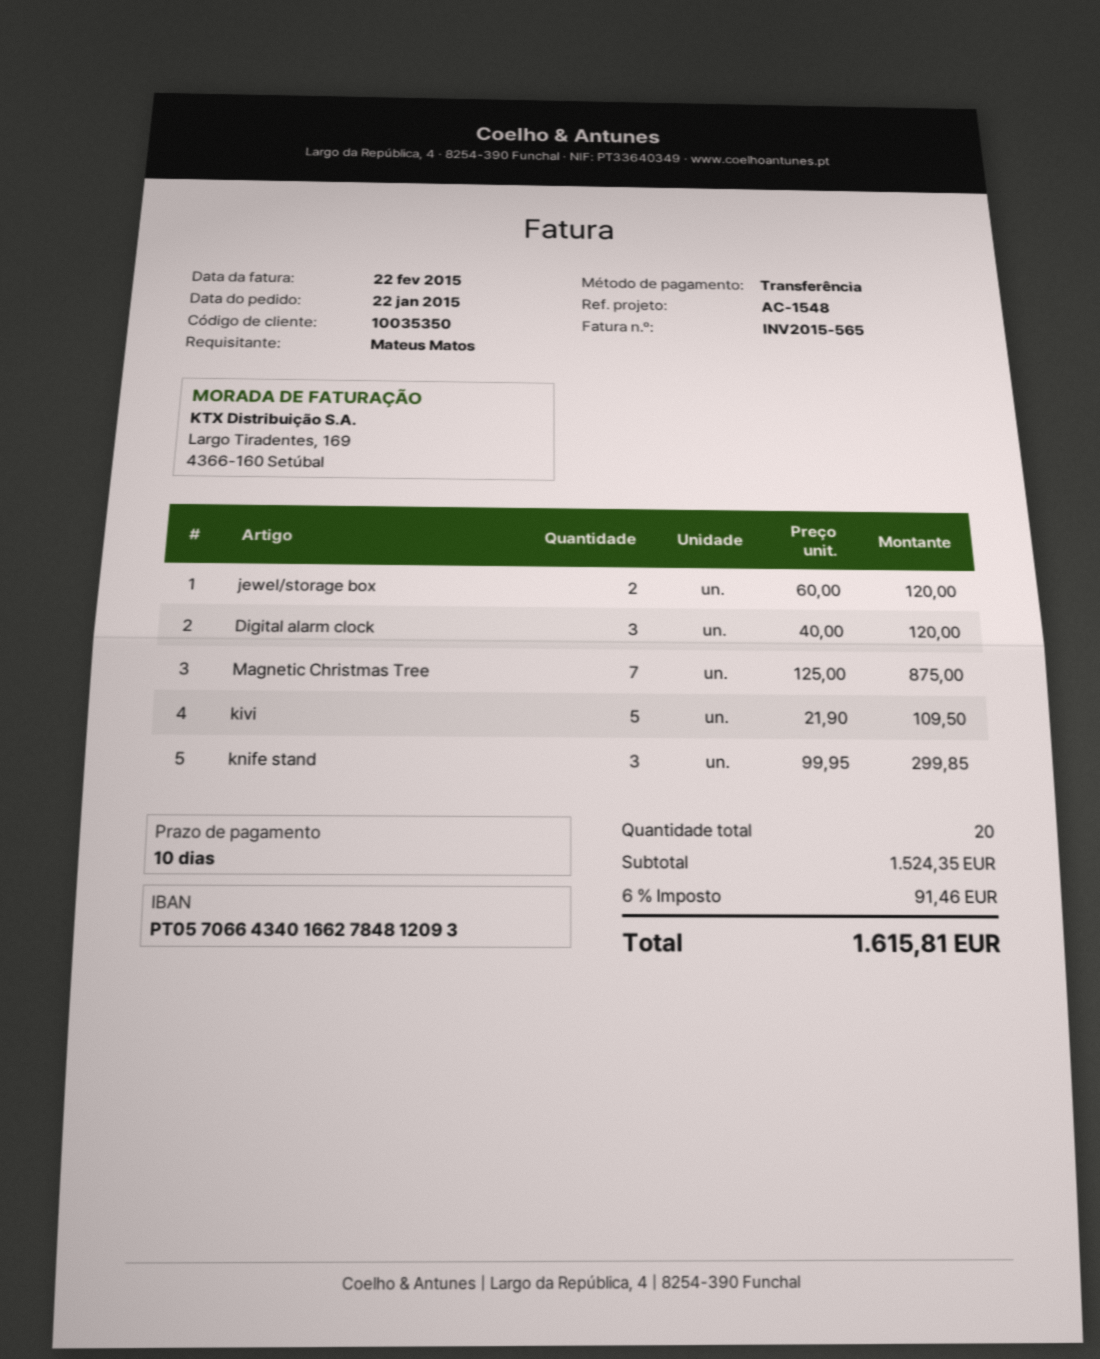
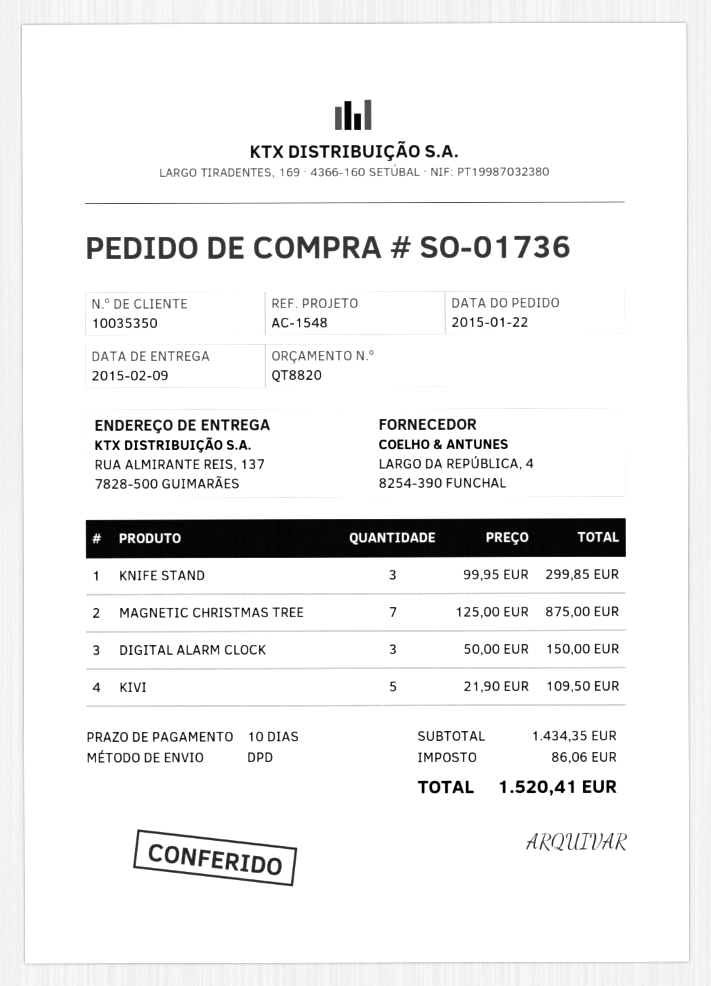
jewel/storage box: 2 x 60.00 = 120.00 -> none
Digital alarm clock: 3 x 40.00 = 120.00 -> 3 x 50.00 = 150.00
subtotal: 1524.35 -> 1434.35
tax: 91.46 -> 86.06
total: 1615.81 -> 1520.41

